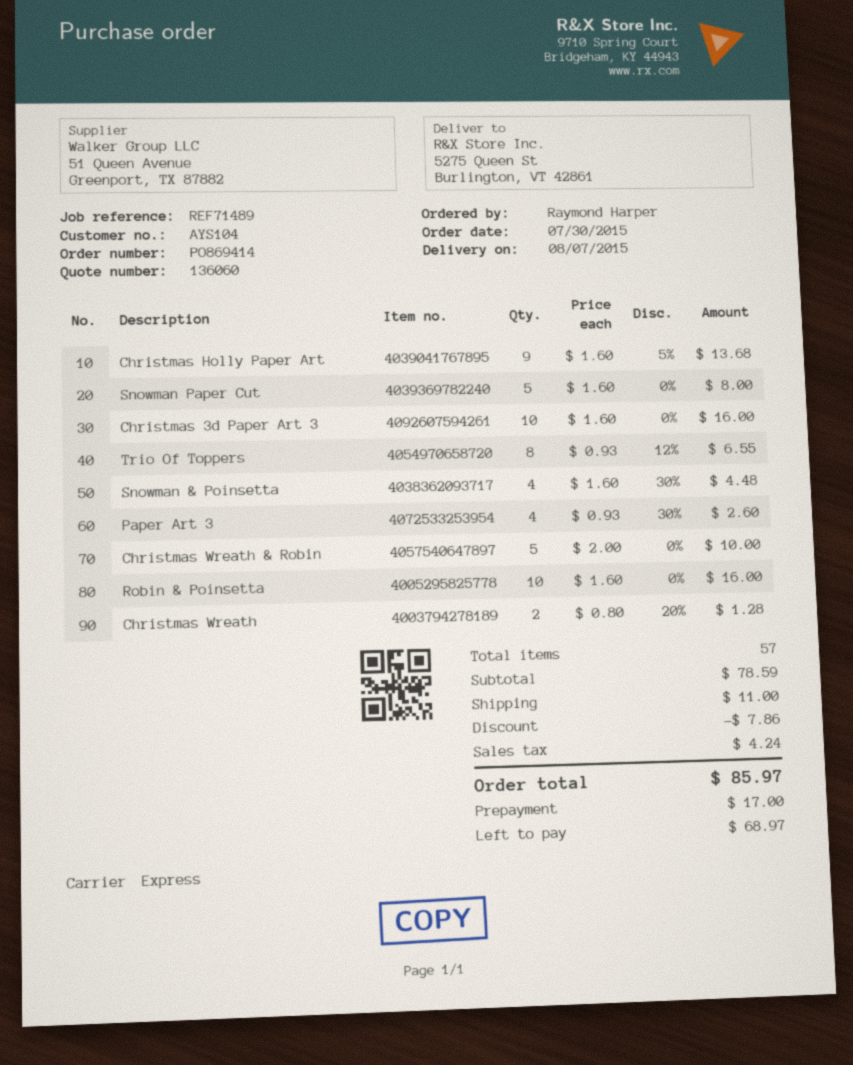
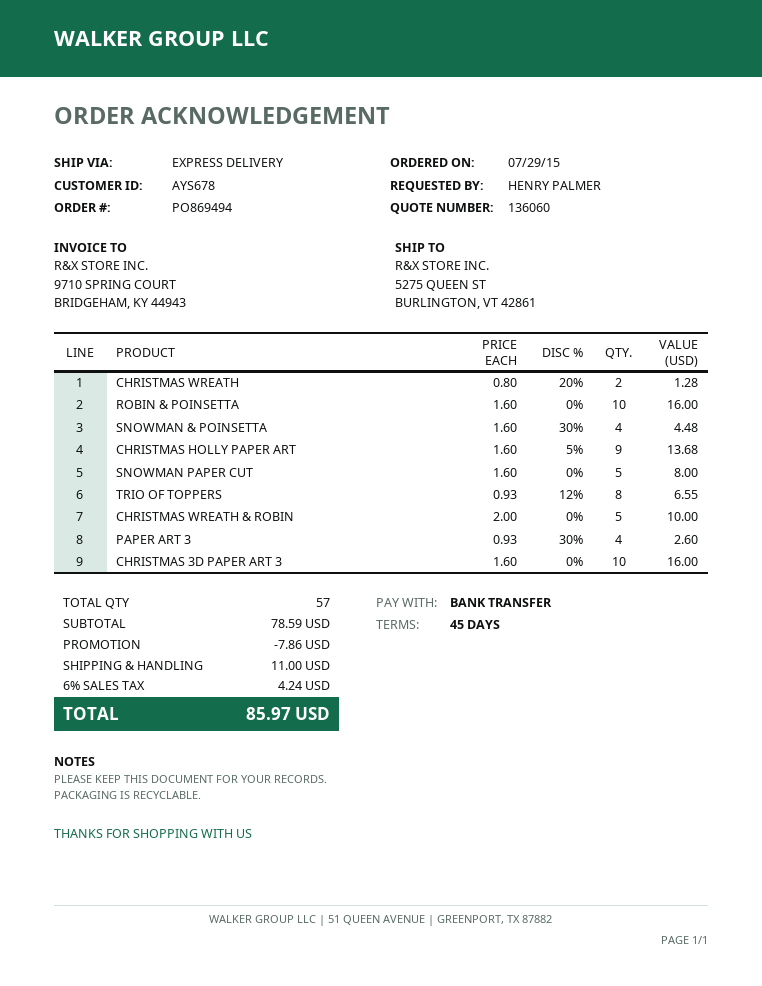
order number: PO869414 -> PO869494
order date: 2015-07-30 -> 2015-07-29
customer number: AYS104 -> AYS678
ordered by: Raymond Harper -> HENRY PALMER

